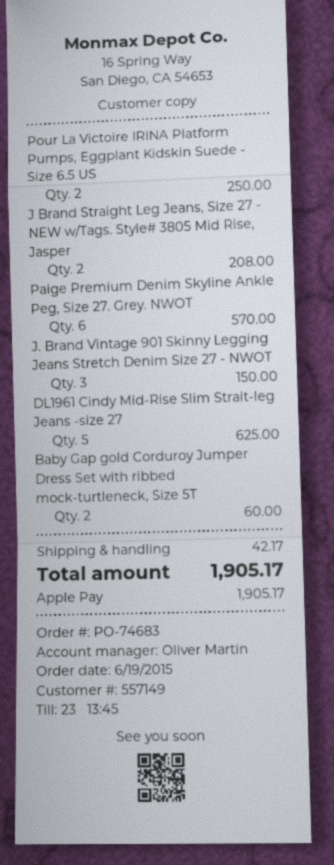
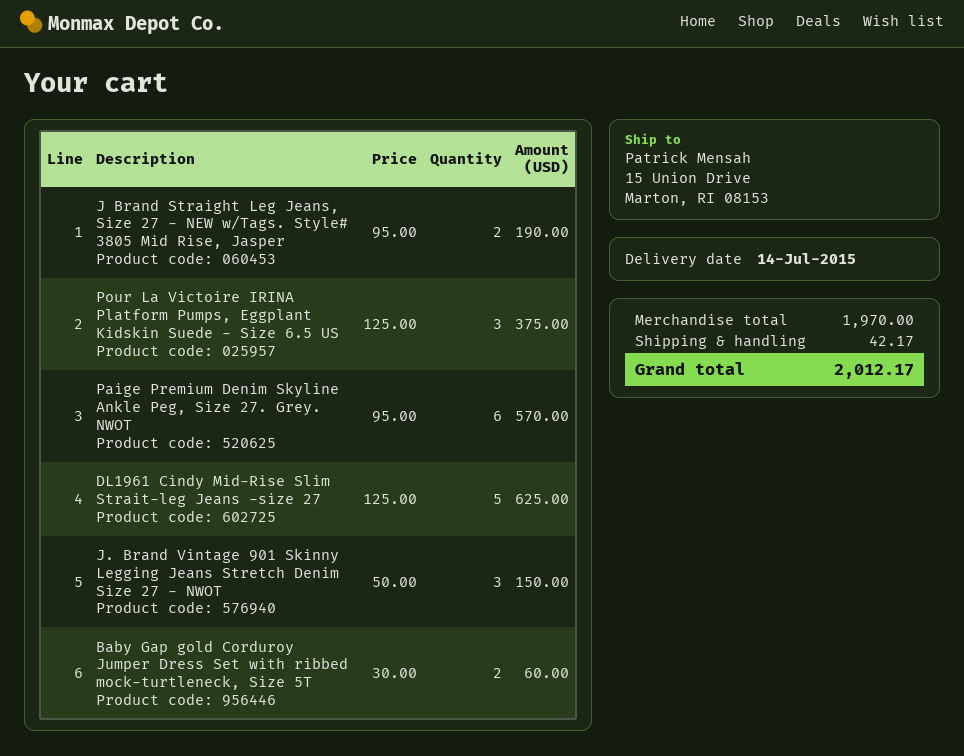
Pour La Victoire IRINA Platform Pumps, Eggplant Kidskin Suede - Size 6.5 US: 2 for 250.00 -> 3 for 375.00
J Brand Straight Leg Jeans, Size 27 - NEW w/Tags. Style# 3805 Mid Rise, Jasper: 2 for 208.00 -> 2 for 190.00
total: 1905.17 -> 2012.17

